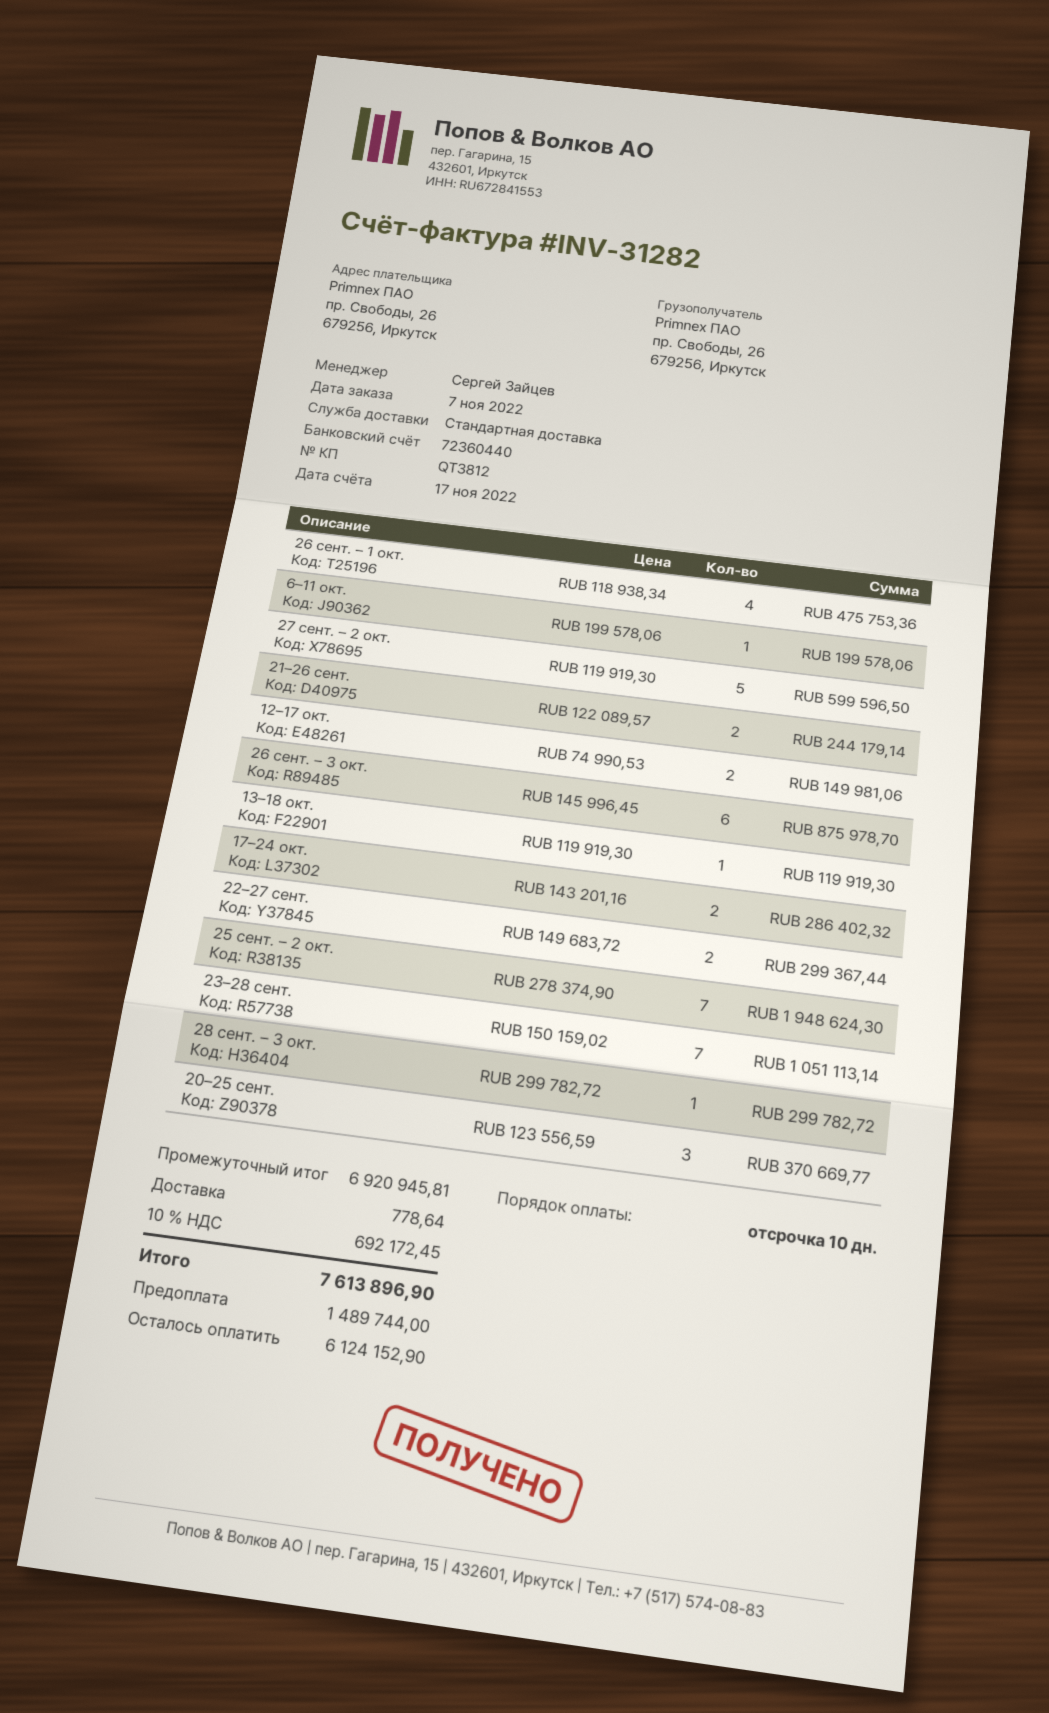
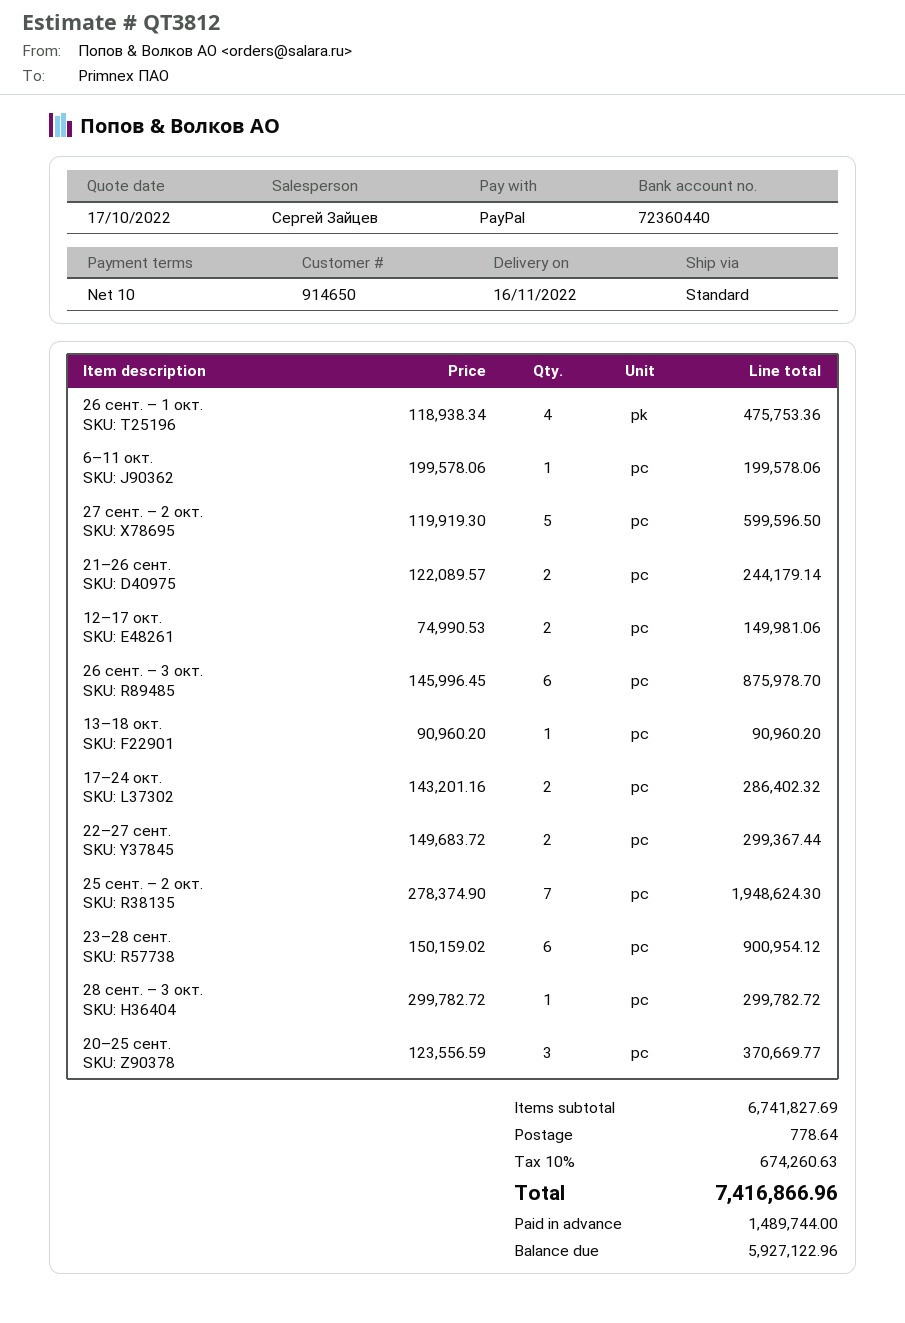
13–18 окт.: 1 x 119919.30 = 119919.30 -> 1 x 90960.20 = 90960.20
23–28 сент.: 7 x 150159.02 = 1051113.14 -> 6 x 150159.02 = 900954.12
subtotal: 6920945.81 -> 6741827.69
tax: 10% = 692172.45 -> 10% = 674260.63
total: 7613896.90 -> 7416866.96
balance: 6124152.90 -> 5927122.96

